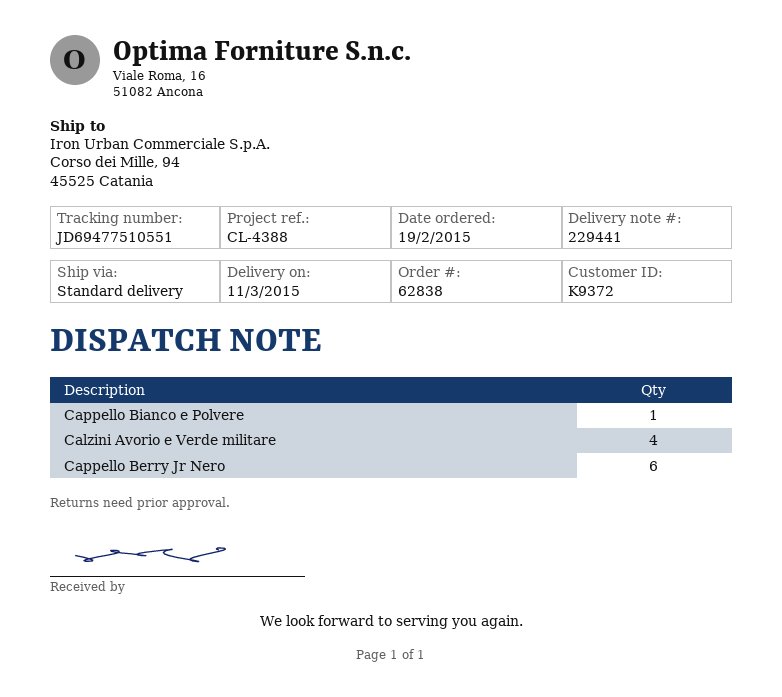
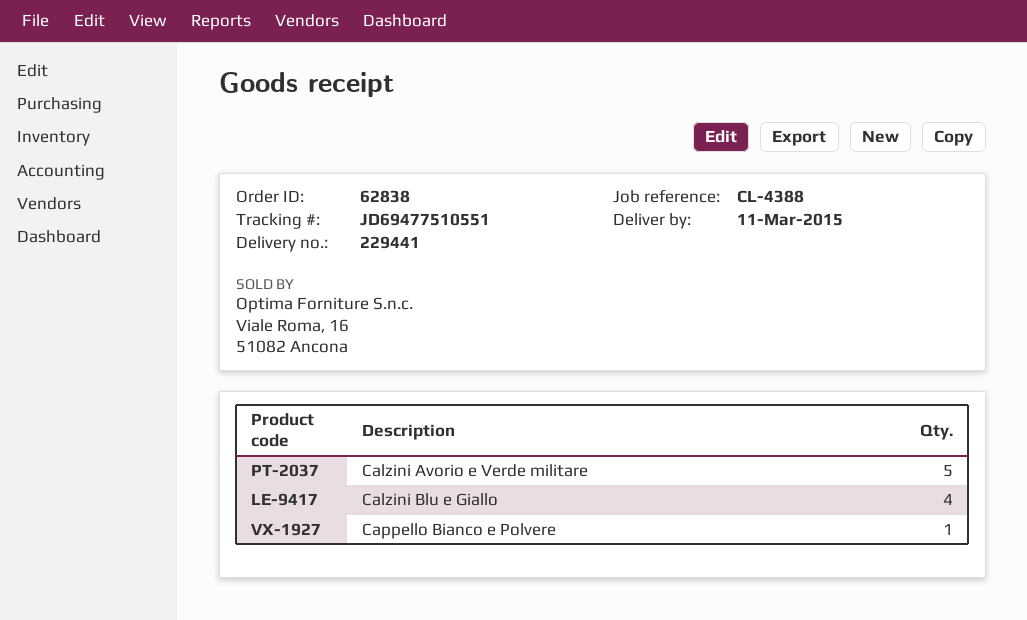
Calzini Avorio e Verde militare: 4 -> 5
Cappello Berry Jr Nero: 6 -> none
Calzini Blu e Giallo: none -> 4

